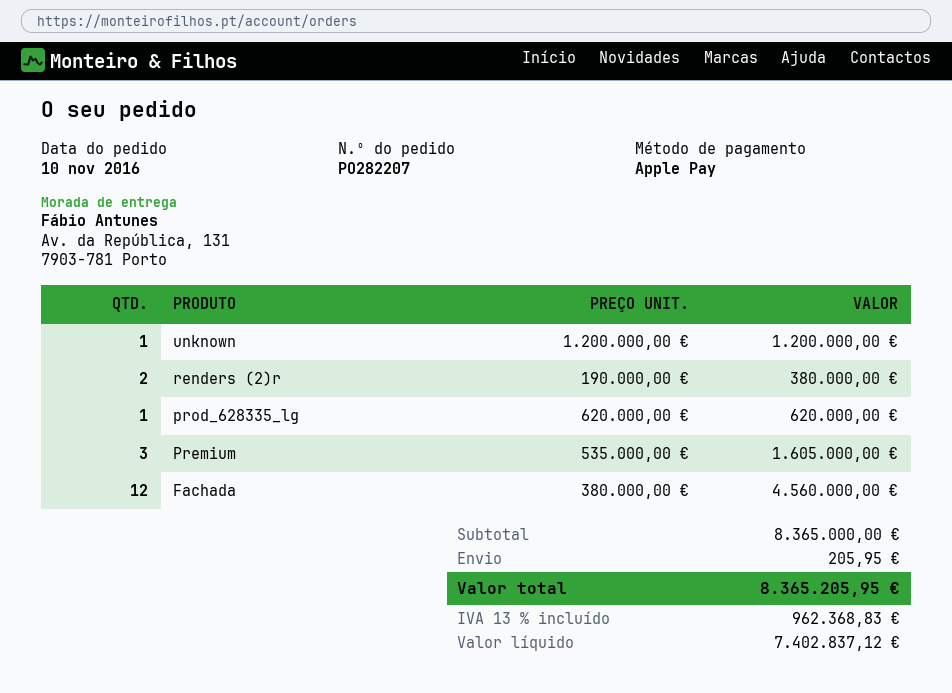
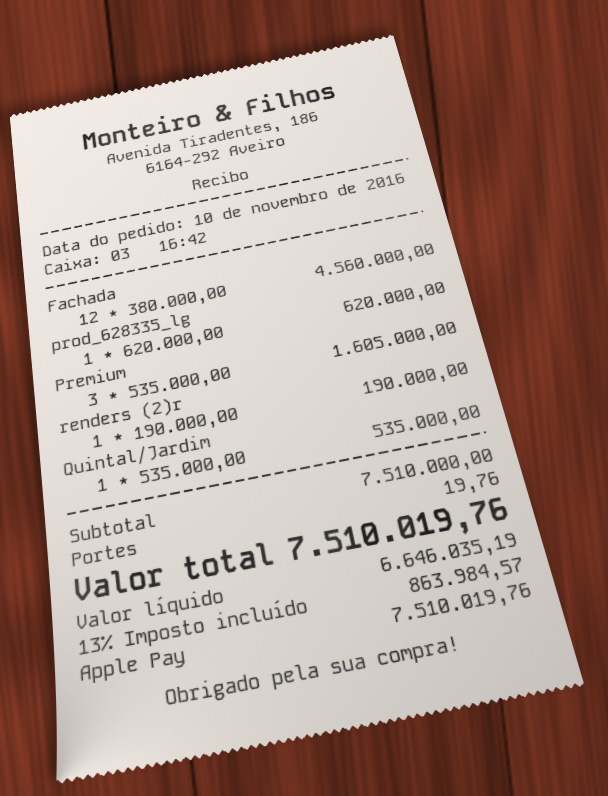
unknown: 1 x 1200000.00 = 1200000.00 -> none
renders (2)r: 2 x 190000.00 = 380000.00 -> 1 x 190000.00 = 190000.00
Quintal/Jardim: none -> 1 x 535000.00 = 535000.00
subtotal: 8365000.00 -> 7510000.00
shipping: 205.95 -> 19.76
net: 7402837.12 -> 6646035.19
tax: 13% = 962368.83 -> 13% = 863984.57
total: 8365205.95 -> 7510019.76

